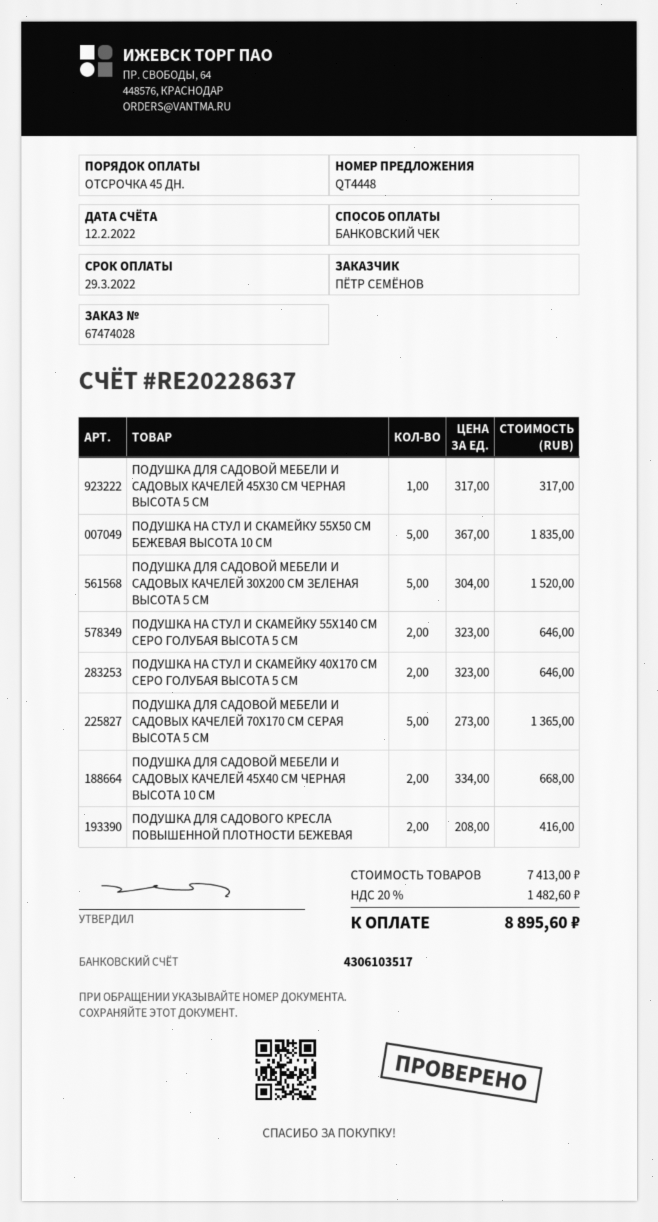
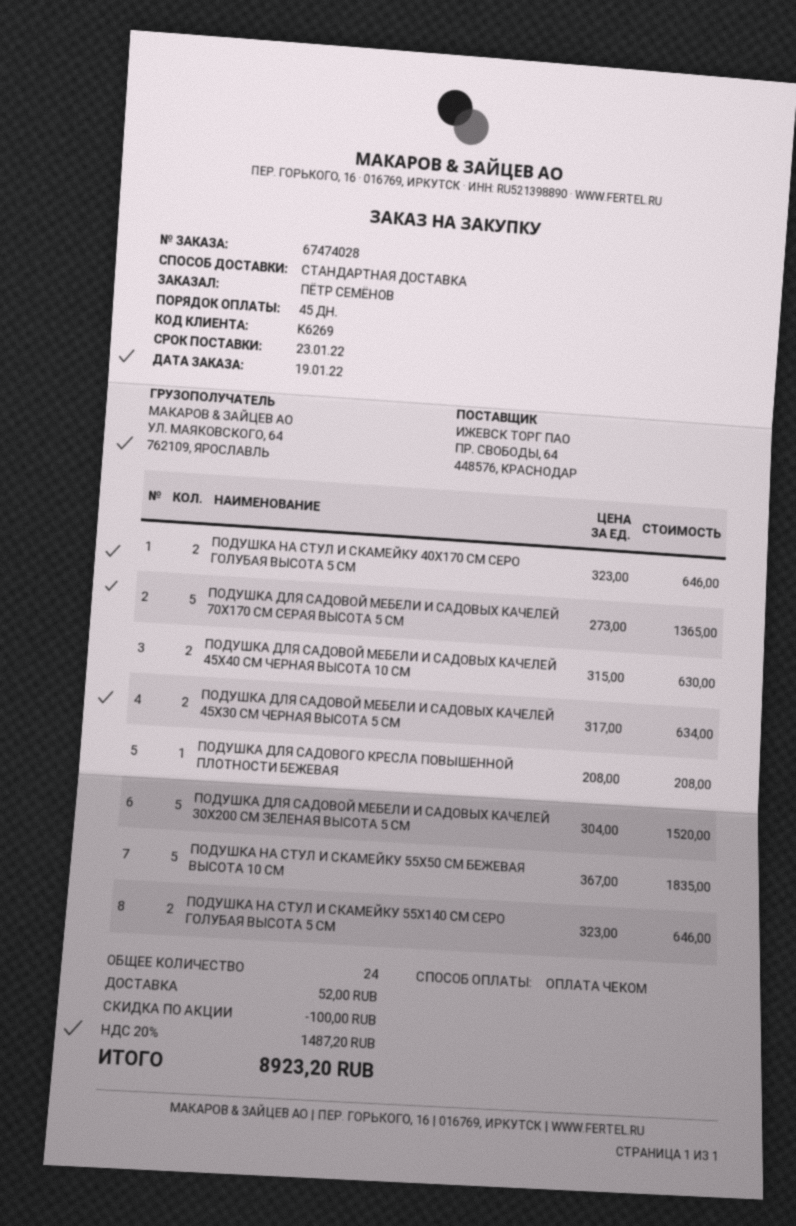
ПОДУШКА ДЛЯ САДОВОЙ МЕБЕЛИ И САДОВЫХ КАЧЕЛЕЙ 45X30 СМ ЧЕРНАЯ ВЫСОТА 5 СМ: 1 x 317.00 = 317.00 -> 2 x 317.00 = 634.00
ПОДУШКА ДЛЯ САДОВОЙ МЕБЕЛИ И САДОВЫХ КАЧЕЛЕЙ 45X40 СМ ЧЕРНАЯ ВЫСОТА 10 СМ: 2 x 334.00 = 668.00 -> 2 x 315.00 = 630.00
ПОДУШКА ДЛЯ САДОВОГО КРЕСЛА ПОВЫШЕННОЙ ПЛОТНОСТИ БЕЖЕВАЯ: 2 x 208.00 = 416.00 -> 1 x 208.00 = 208.00
discount: none -> 100.00
shipping: none -> 52.00
tax: 20% = 1482.60 -> 20% = 1487.20
total: 8895.60 -> 8923.20

